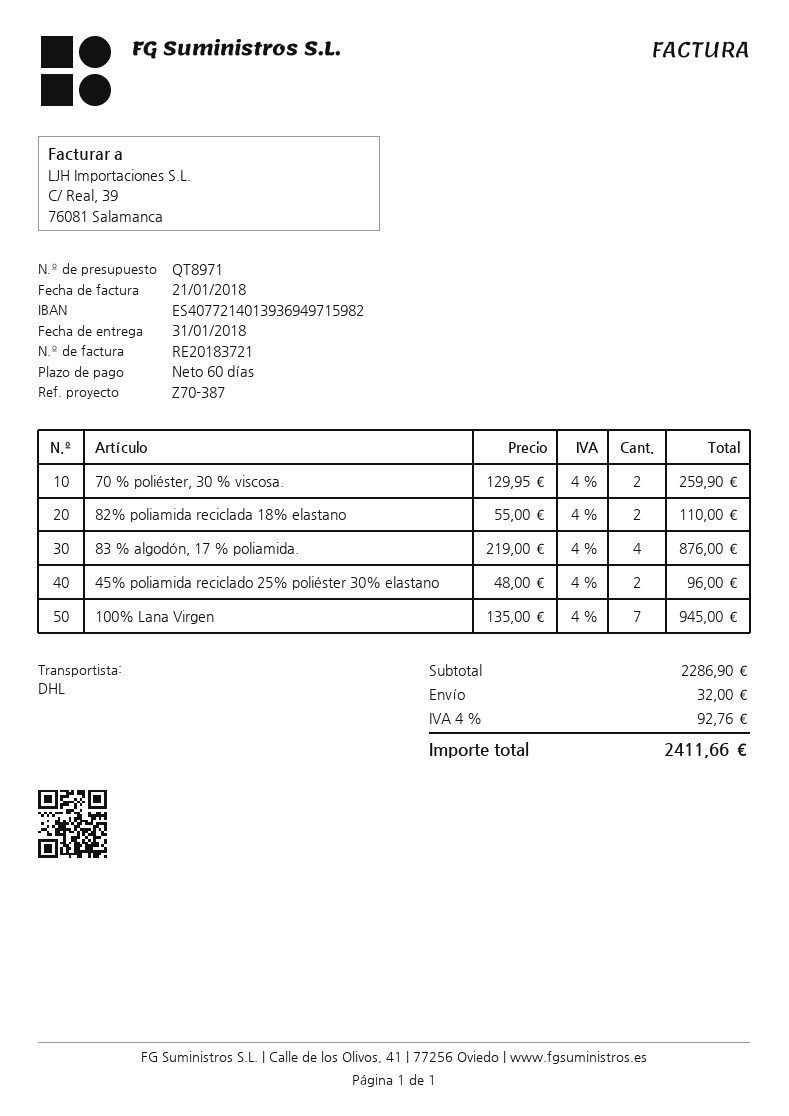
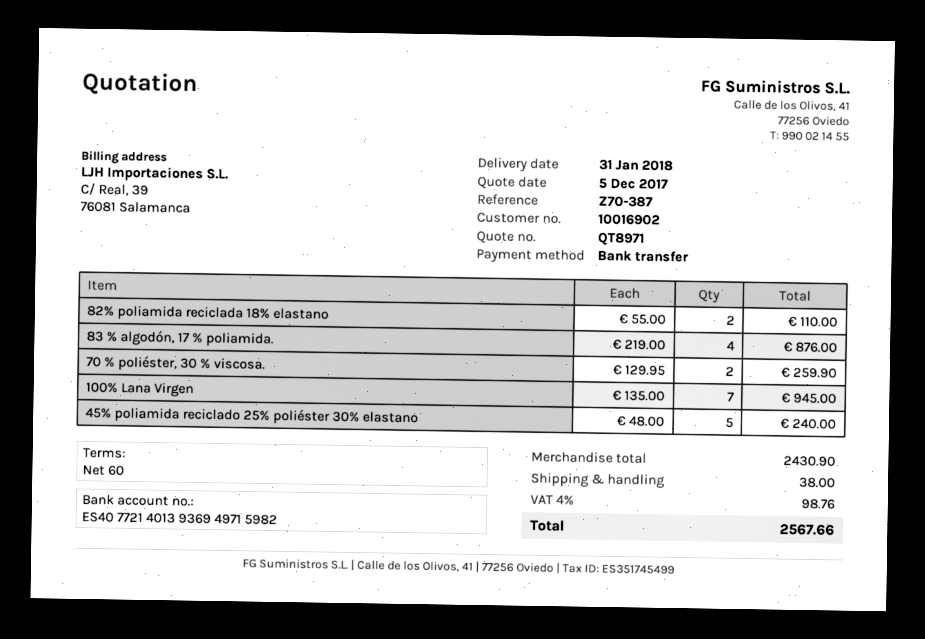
45% poliamida reciclado 25% poliéster 30% elastano: 2 x 48.00 = 96.00 -> 5 x 48.00 = 240.00
subtotal: 2286.90 -> 2430.90
shipping: 32.00 -> 38.00
tax: 4% = 92.76 -> 4% = 98.76
total: 2411.66 -> 2567.66

